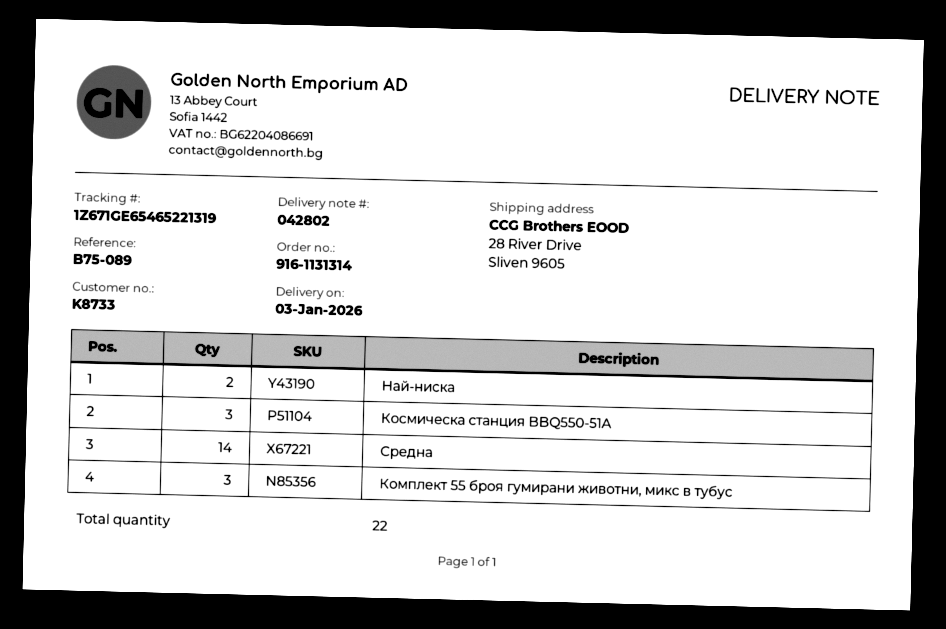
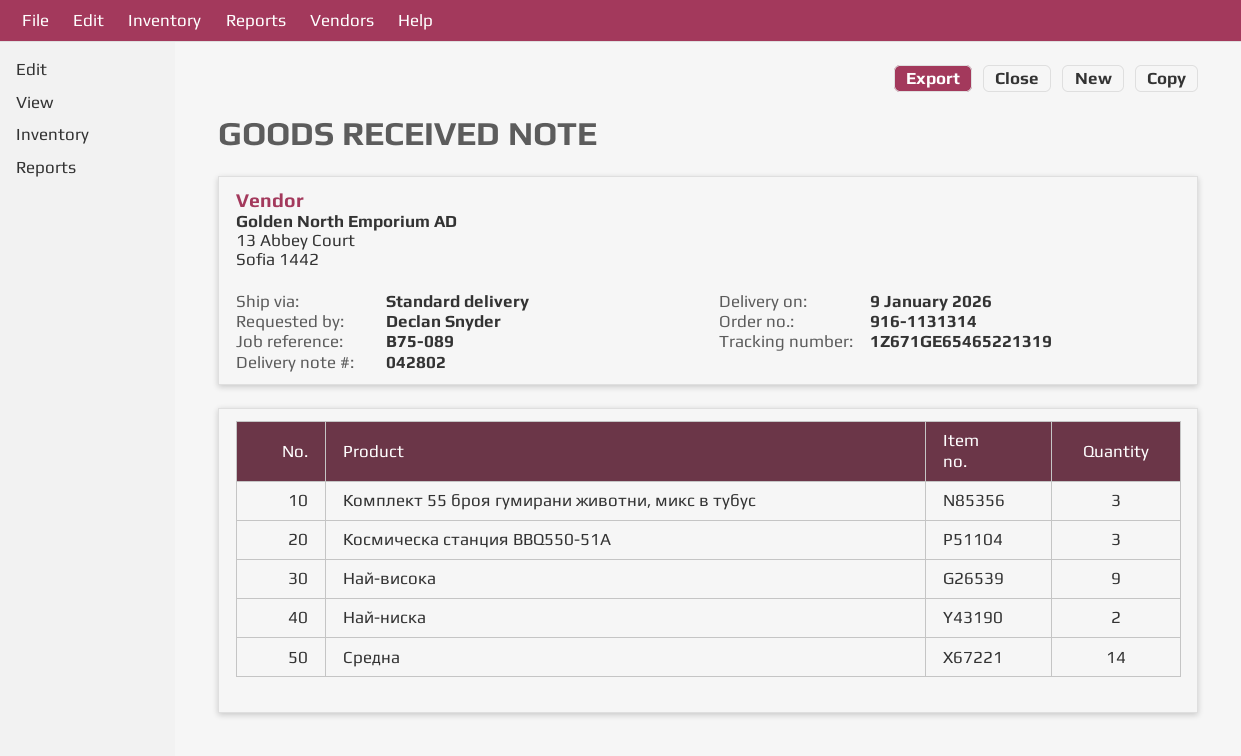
delivery date: 2026-01-03 -> 2026-01-09
Най-висока: none -> 9

